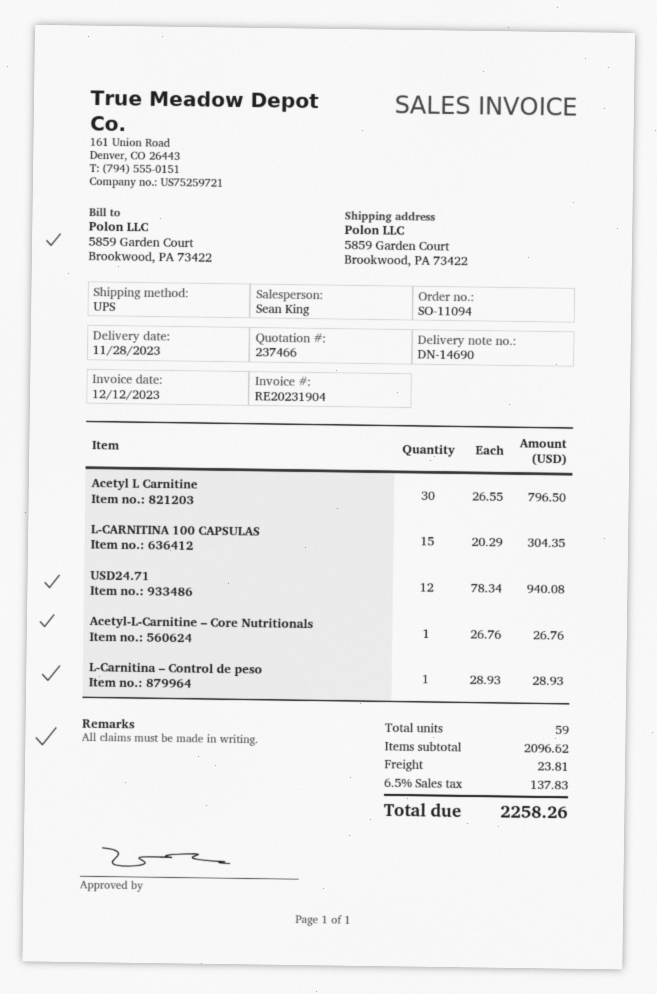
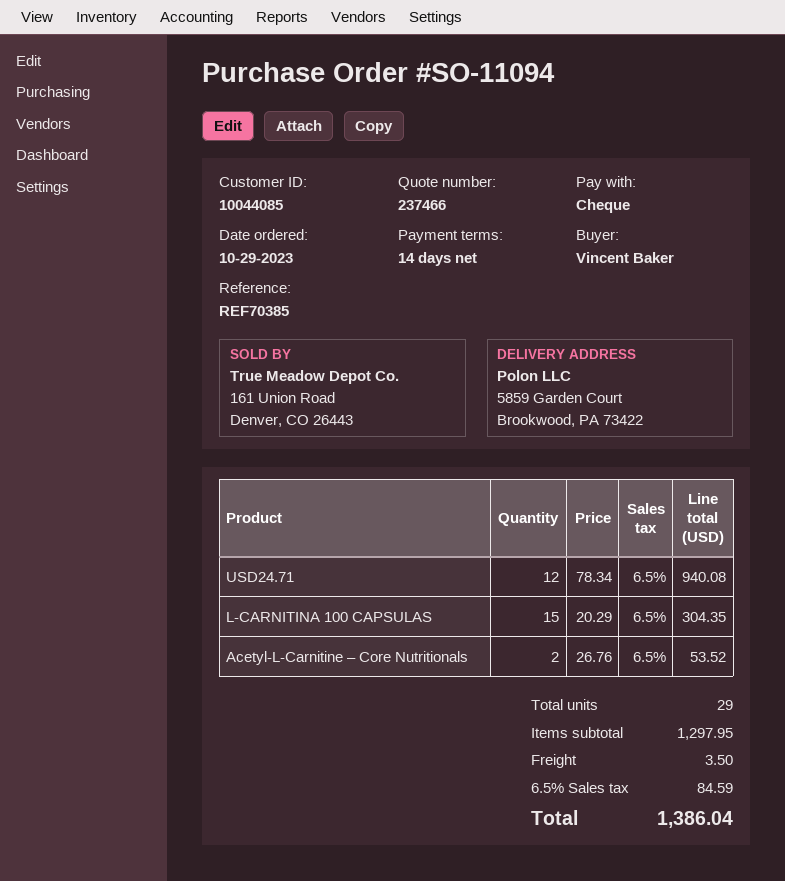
Acetyl L Carnitine: 30 x 26.55 = 796.50 -> none
Acetyl-L-Carnitine – Core Nutritionals: 1 x 26.76 = 26.76 -> 2 x 26.76 = 53.52
L-Carnitina – Control de peso: 1 x 28.93 = 28.93 -> none
total quantity: 59 -> 29
subtotal: 2096.62 -> 1297.95
shipping: 23.81 -> 3.50
tax: 6.5% = 137.83 -> 6.5% = 84.59
total: 2258.26 -> 1386.04

